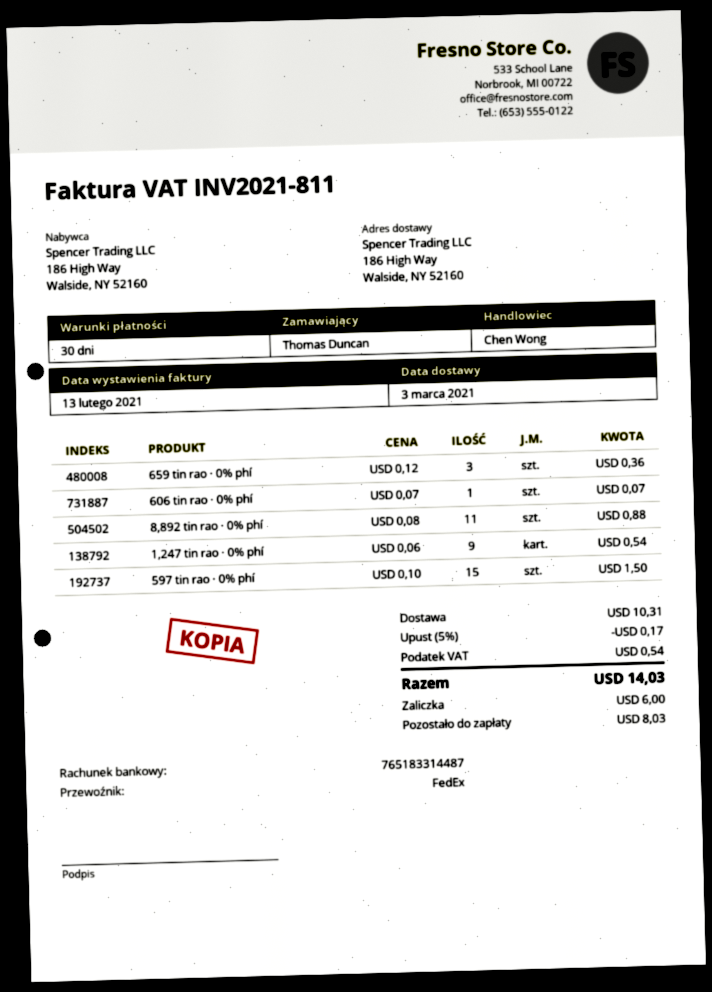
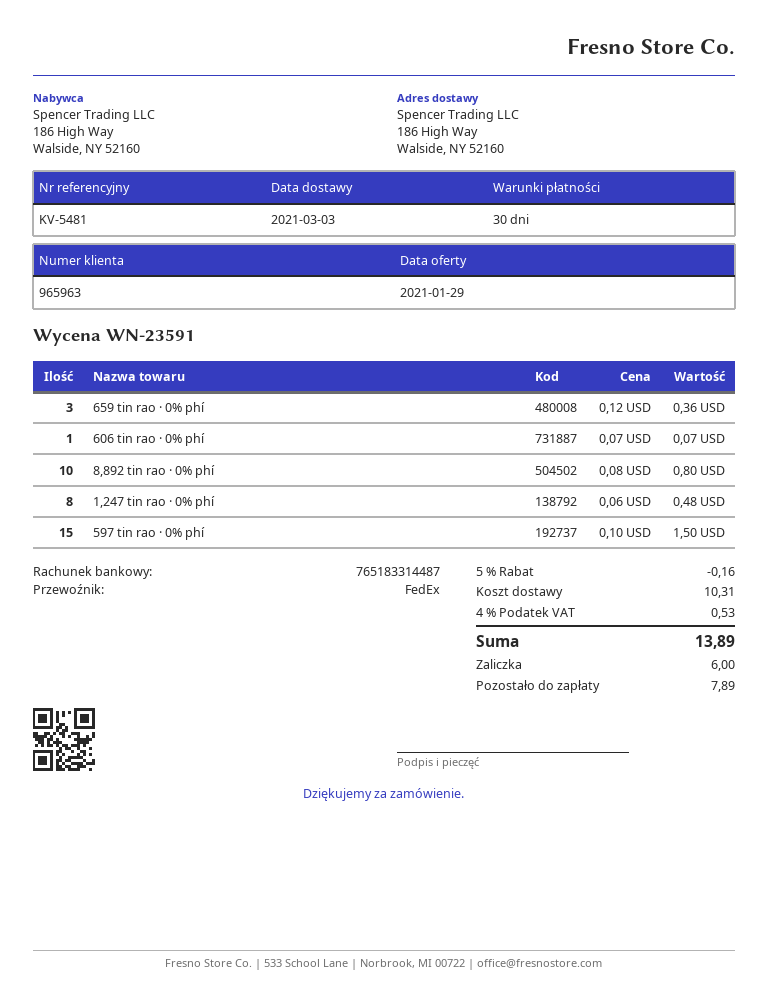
8,892 tin rao · 0% phí: 11 x 0.08 = 0.88 -> 10 x 0.08 = 0.80
1,247 tin rao · 0% phí: 9 x 0.06 = 0.54 -> 8 x 0.06 = 0.48
discount: 5% = 0.17 -> 5% = 0.16
tax: 0.54 -> 0.53
total: 14.03 -> 13.89
balance: 8.03 -> 7.89

